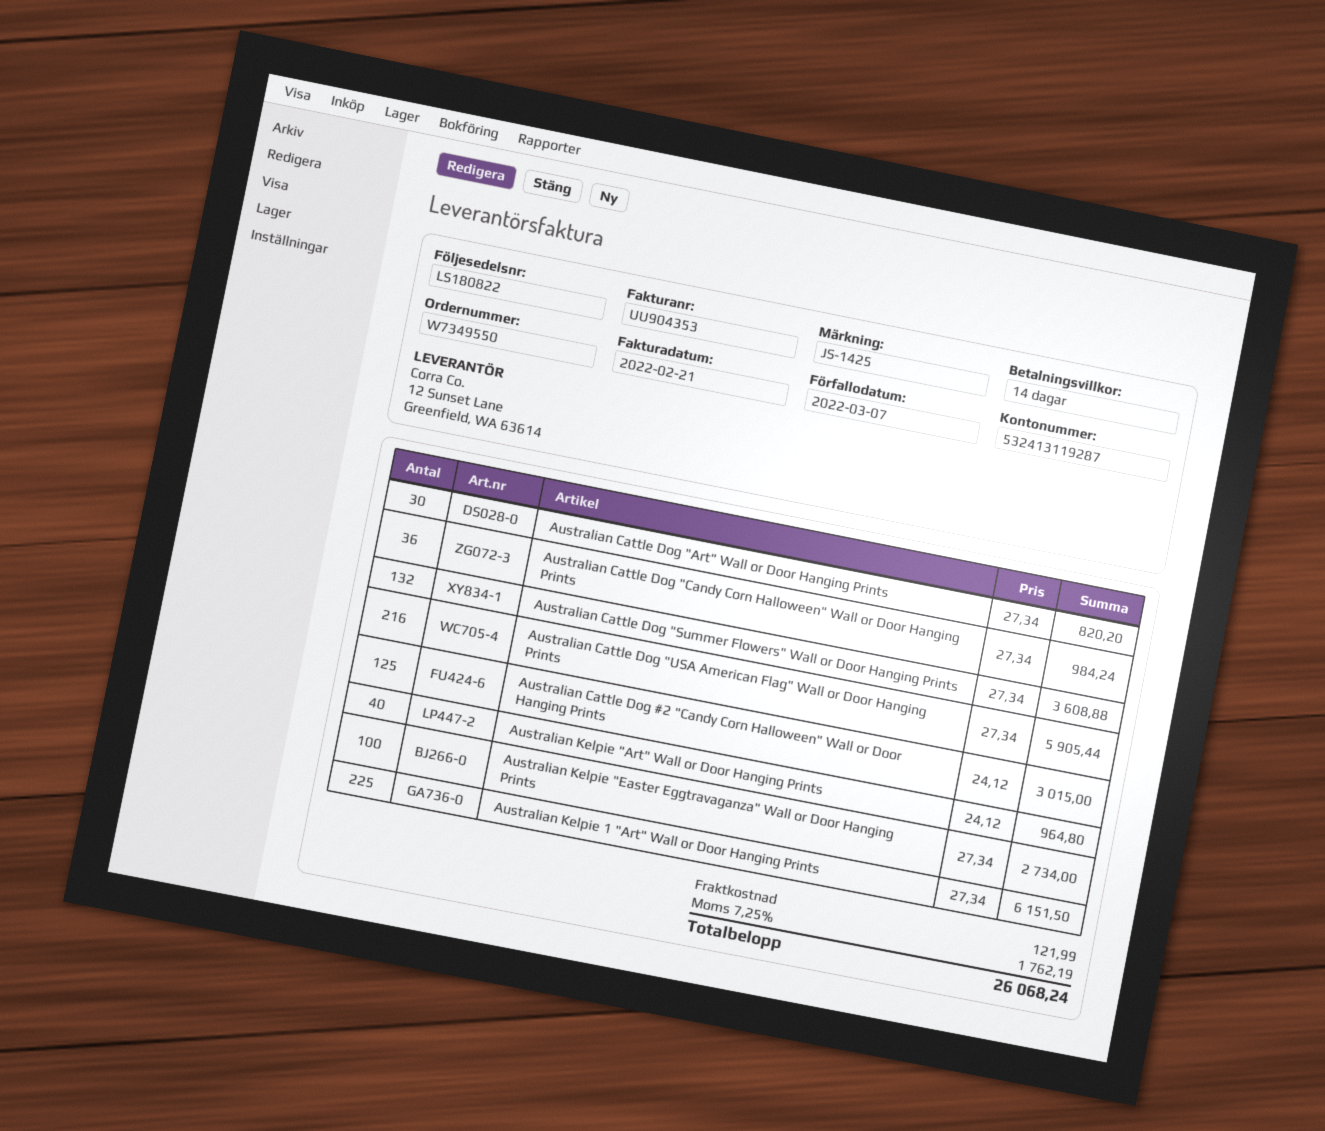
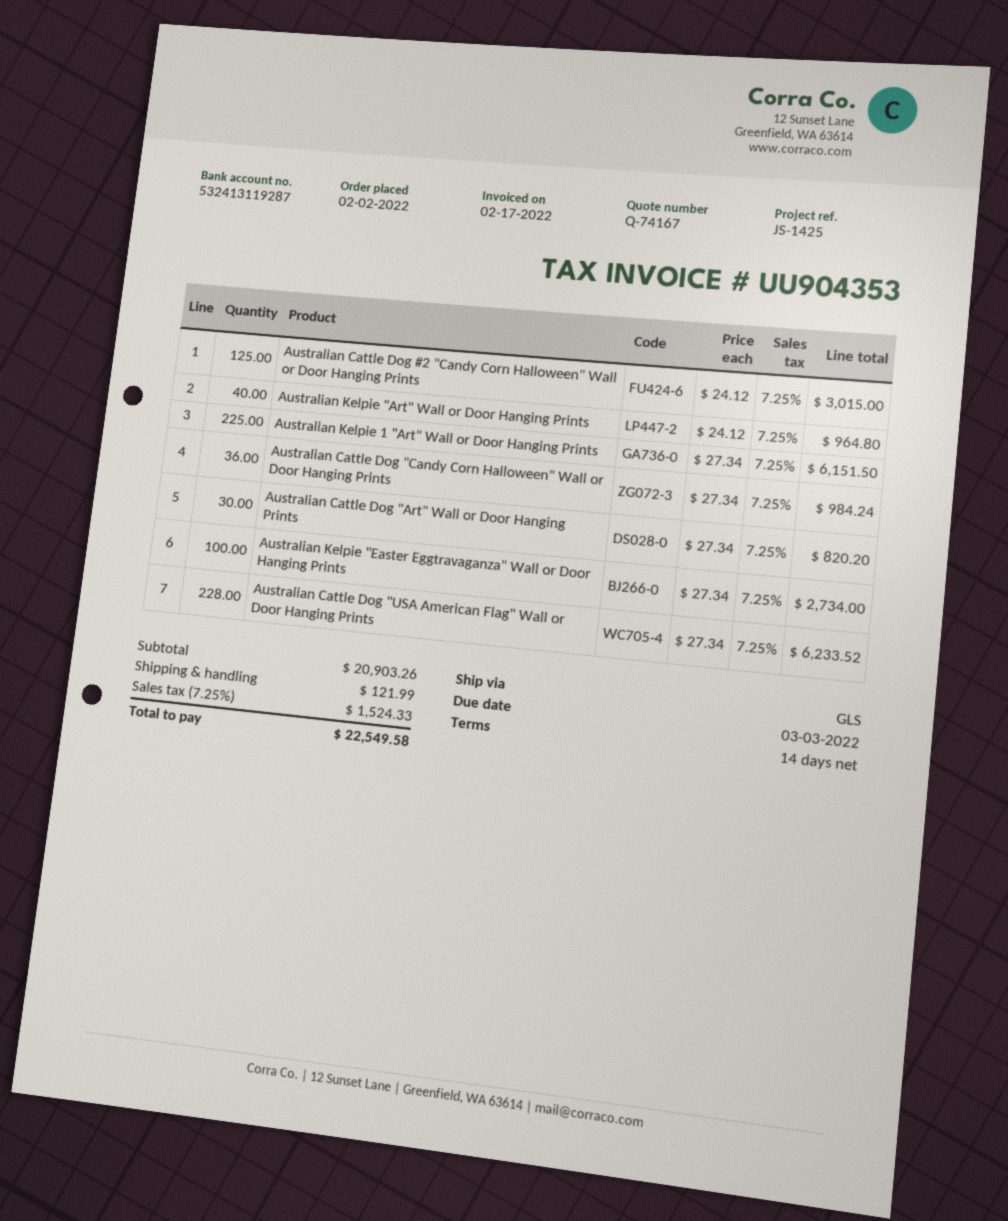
invoice date: 2022-02-21 -> 2022-02-17
due date: 2022-03-07 -> 2022-03-03
Australian Cattle Dog "Summer Flowers" Wall or Door Hanging Prints: 132 x 27.34 = 3608.88 -> none
Australian Cattle Dog "USA American Flag" Wall or Door Hanging Prints: 216 x 27.34 = 5905.44 -> 228 x 27.34 = 6233.52
tax: 7.25% = 1762.19 -> 7.25% = 1524.33
total: 26068.24 -> 22549.58

